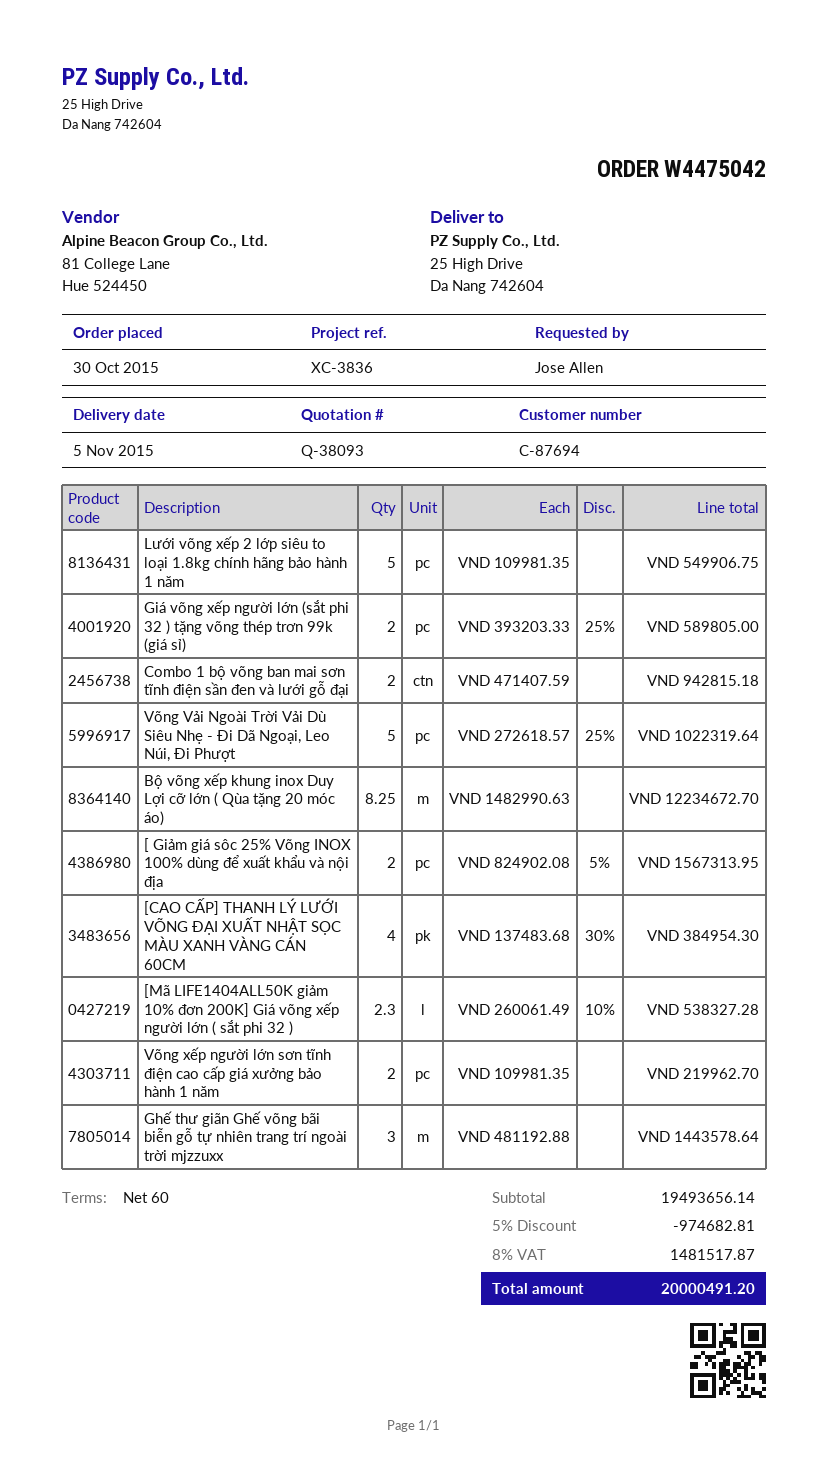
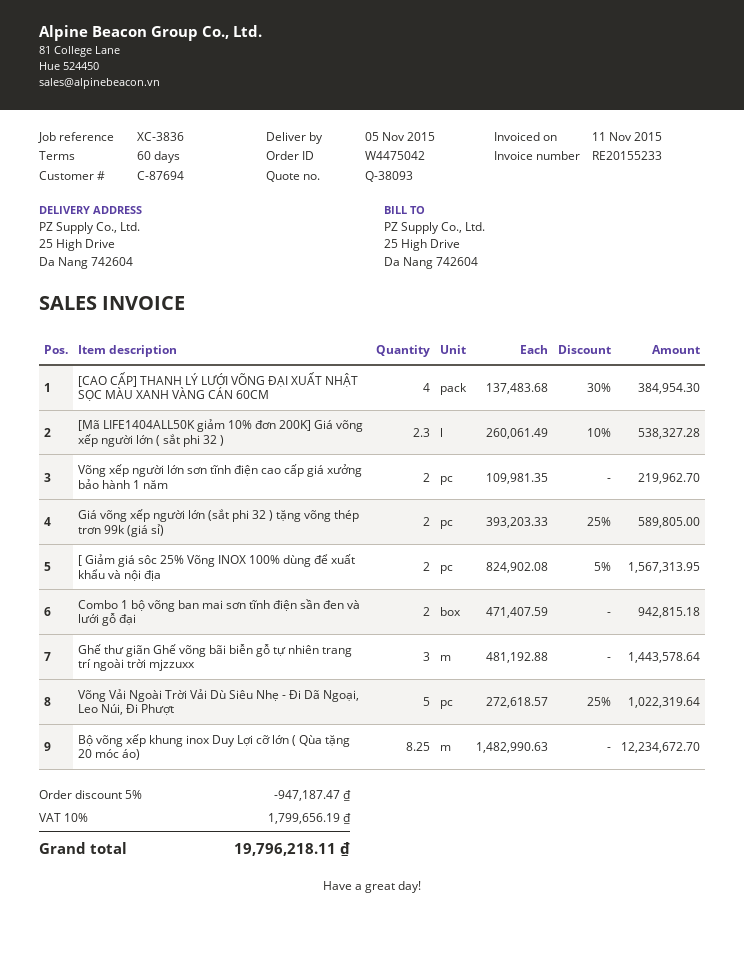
Lưới võng xếp 2 lớp siêu to loại 1.8kg chính hãng bảo hành 1 năm: 5 x 109981.35 = 549906.75 -> none
discount: 5% = 974682.81 -> 5% = 947187.47
tax: 8% = 1481517.87 -> 10% = 1799656.19
total: 20000491.20 -> 19796218.11

